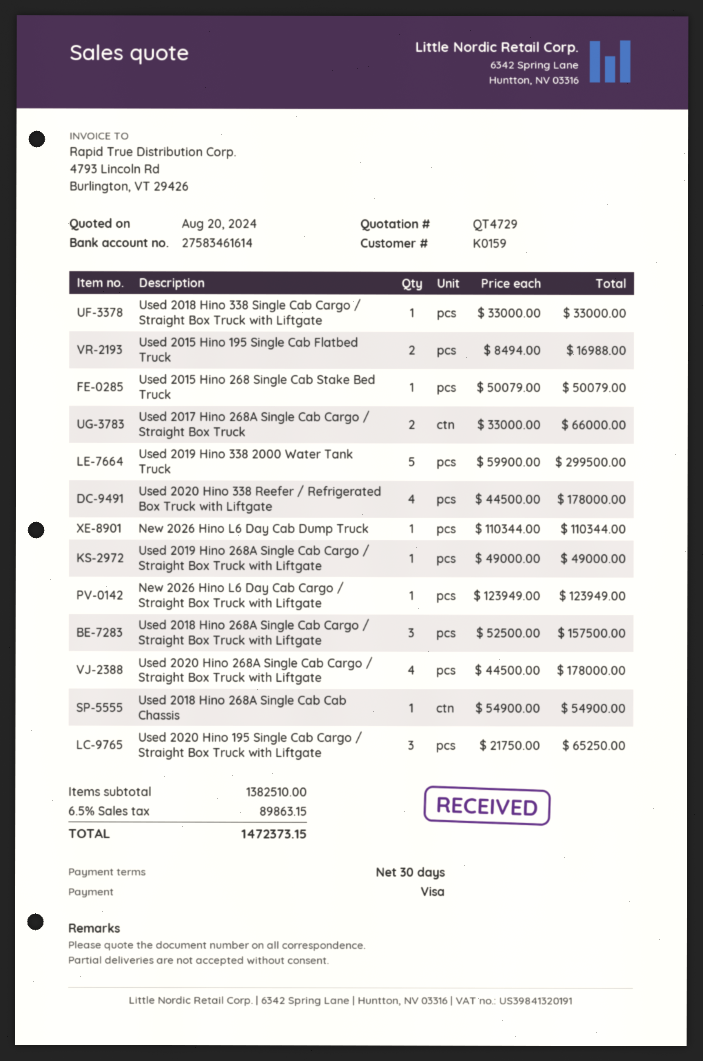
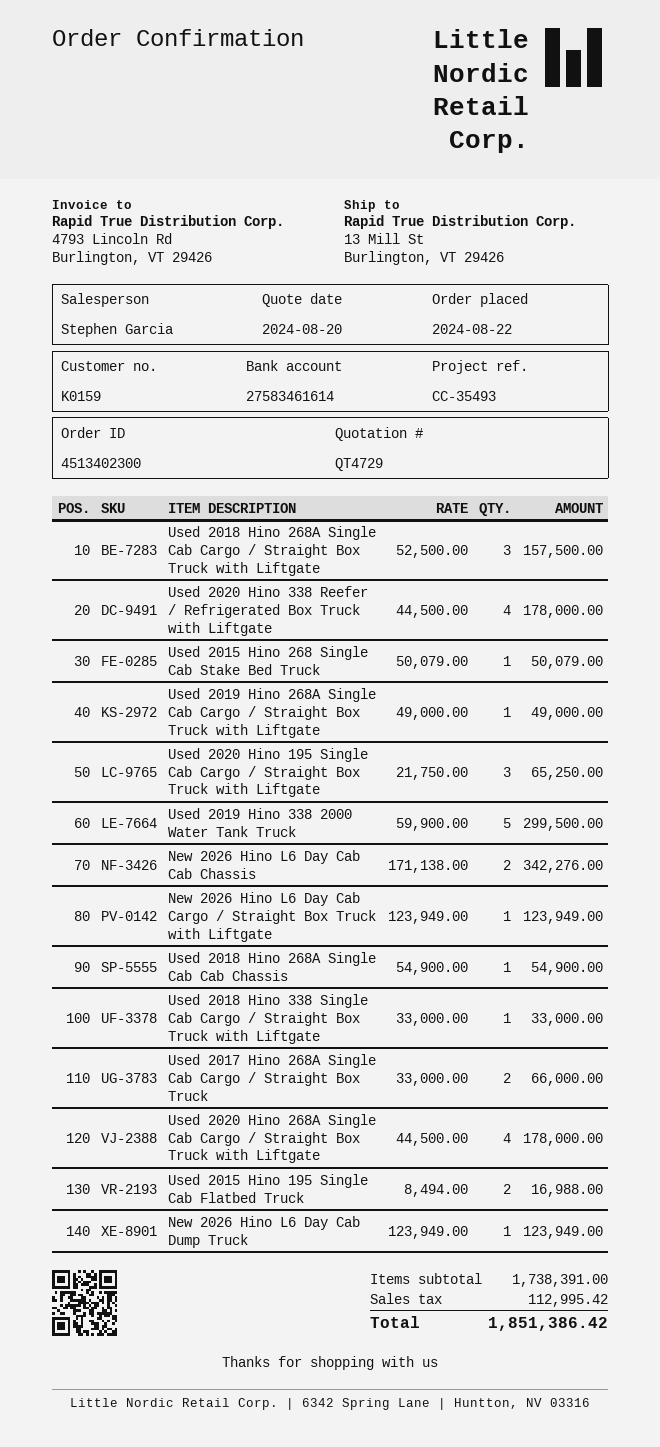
New 2026 Hino L6 Day Cab Dump Truck: 1 x 110344.00 = 110344.00 -> 1 x 123949.00 = 123949.00
New 2026 Hino L6 Day Cab Cab Chassis: none -> 2 x 171138.00 = 342276.00
subtotal: 1382510.00 -> 1738391.00
tax: 89863.15 -> 112995.42
total: 1472373.15 -> 1851386.42

